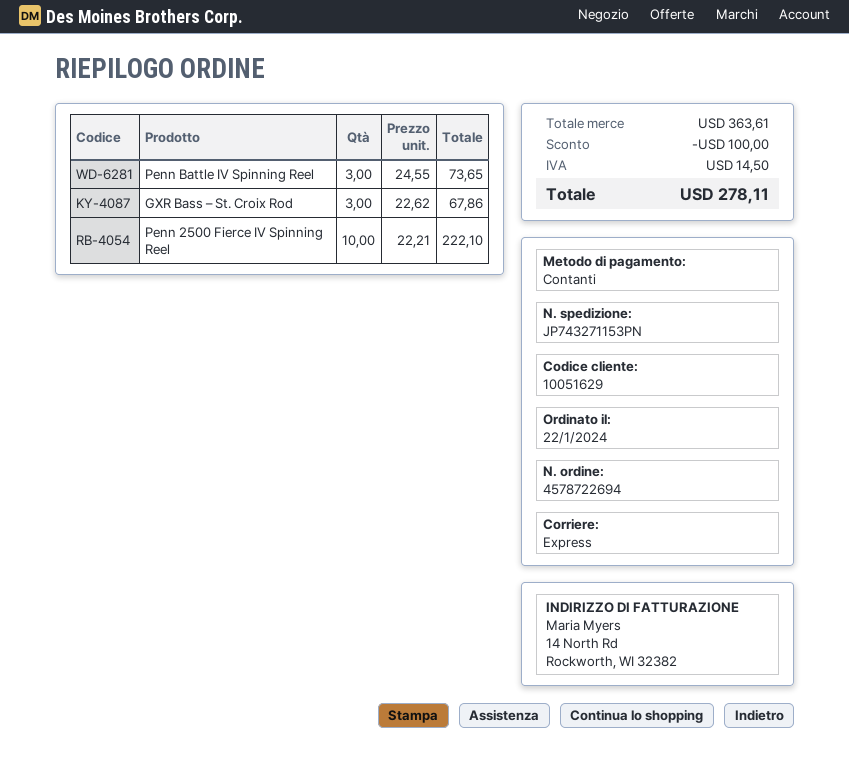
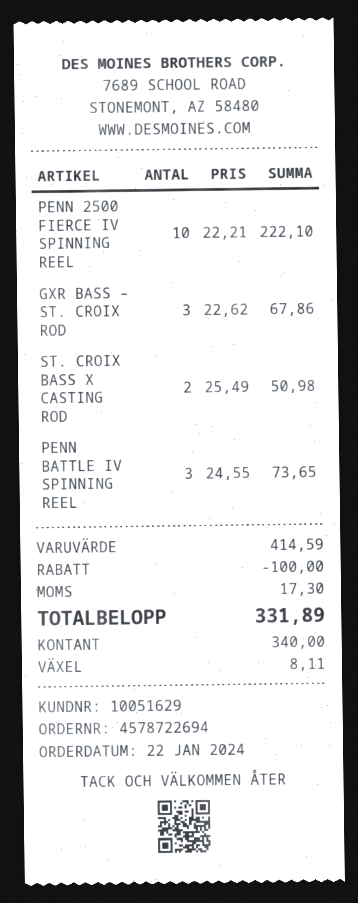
ST. CROIX BASS X CASTING ROD: none -> 2 x 25.49 = 50.98
subtotal: 363.61 -> 414.59
tax: 14.50 -> 17.30
total: 278.11 -> 331.89

